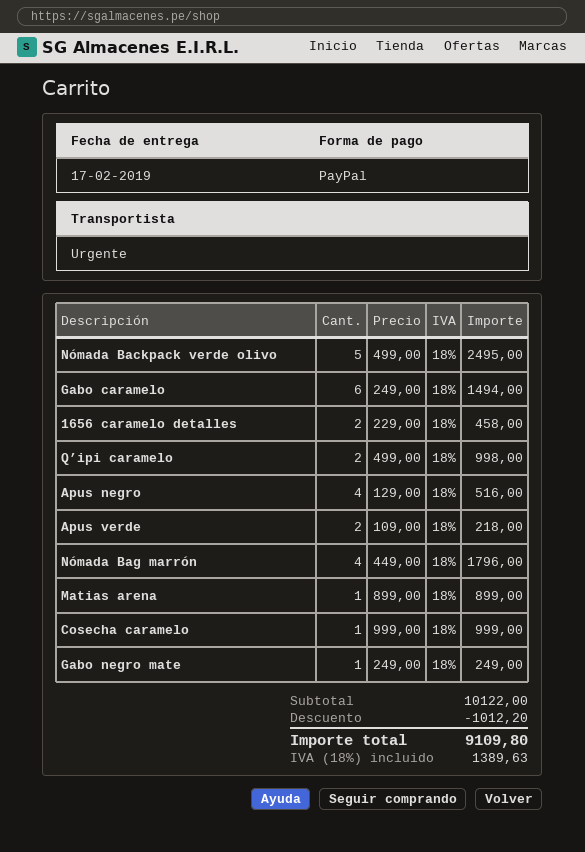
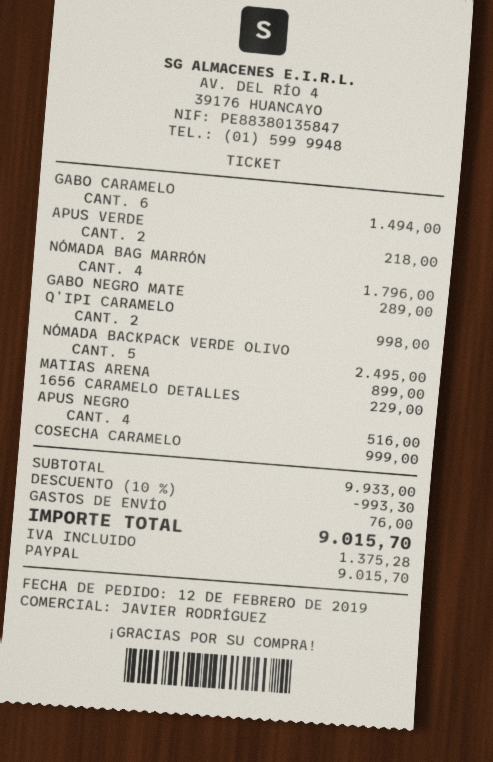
1656 caramelo detalles: 2 for 458.00 -> 1 for 229.00
Gabo negro mate: 1 for 249.00 -> 1 for 289.00
subtotal: 10122.00 -> 9933.00
discount: 1012.20 -> 993.30
shipping: none -> 76.00
tax: 1389.63 -> 1375.28
total: 9109.80 -> 9015.70

